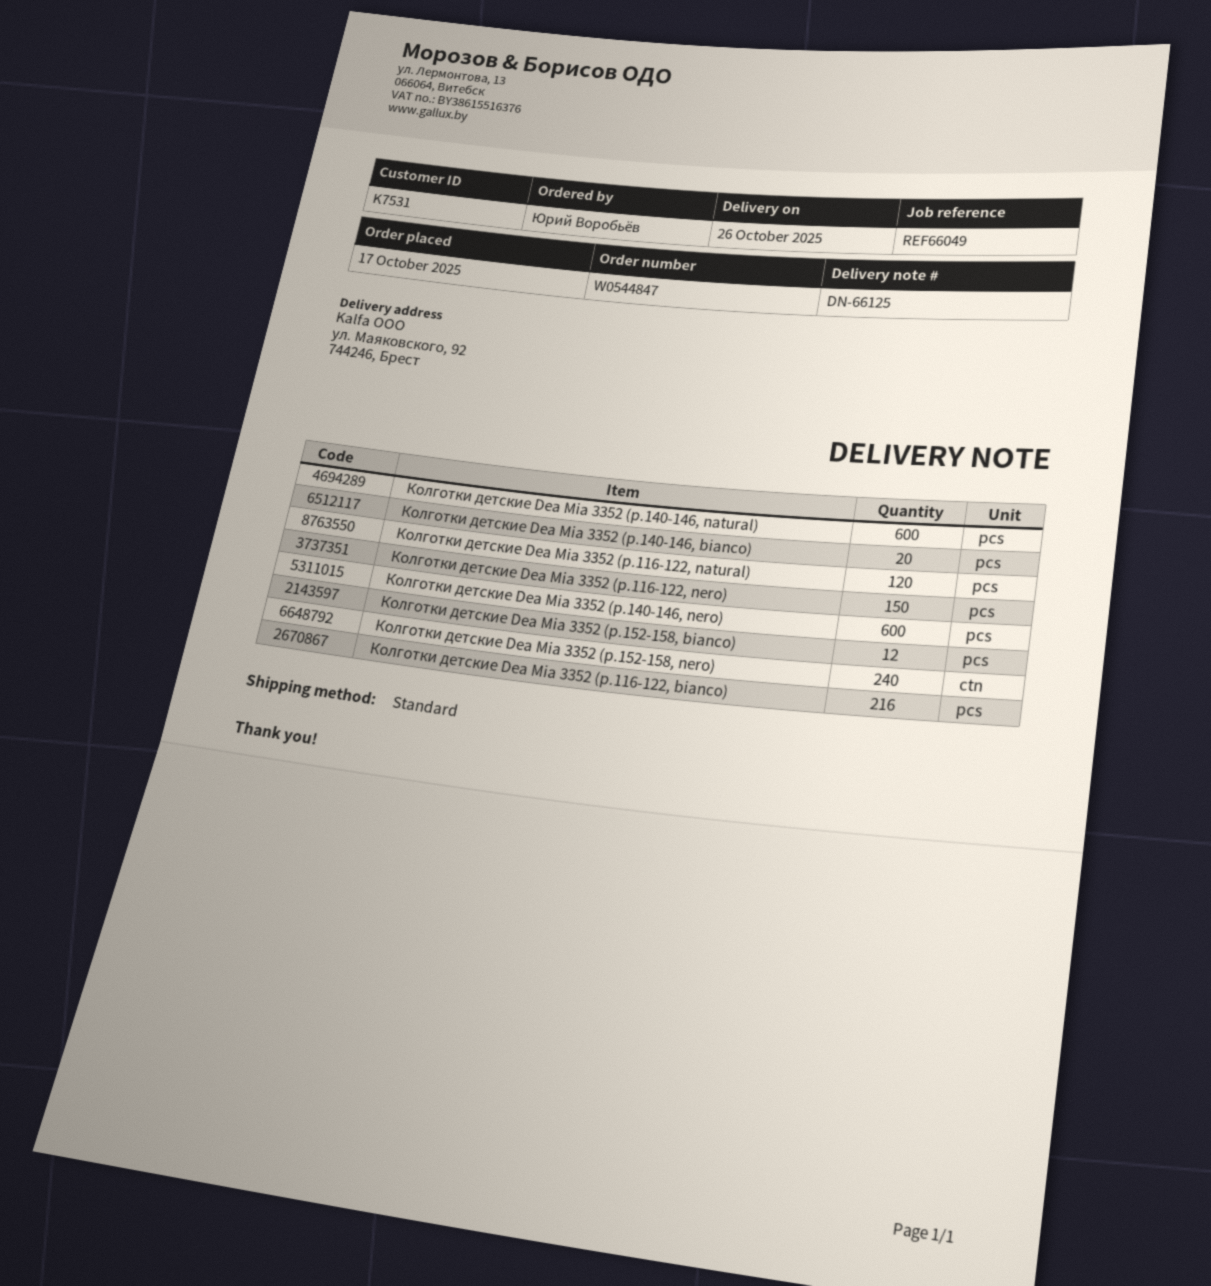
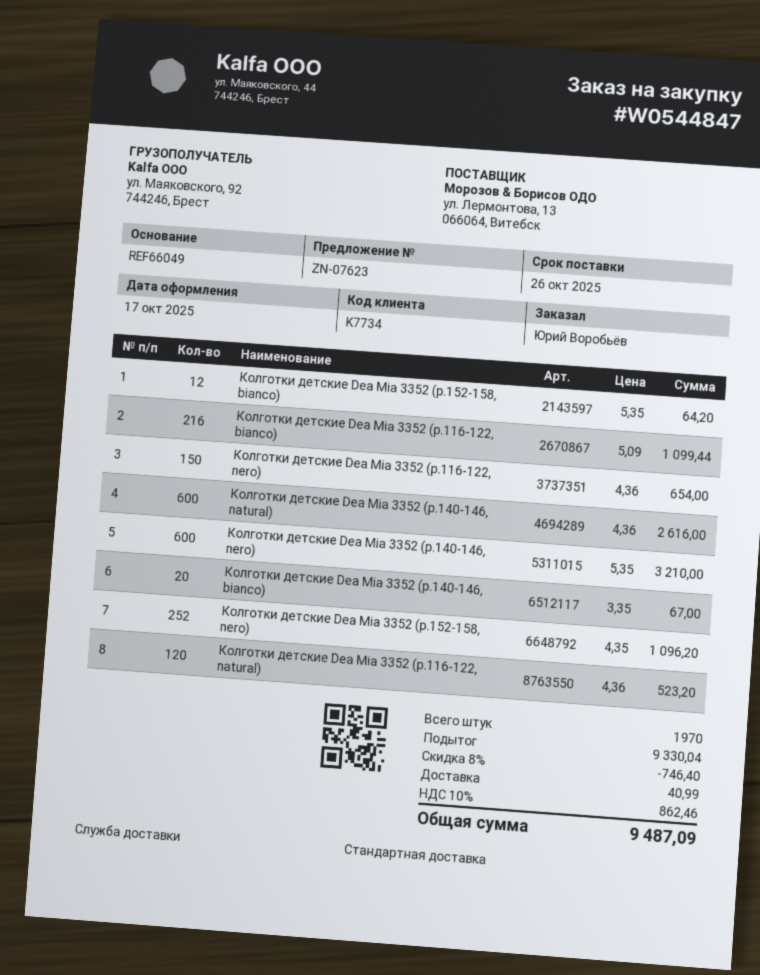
customer number: K7531 -> K7734
Колготки детские Dea Mia 3352 (р.152-158, nero): 240 -> 252

